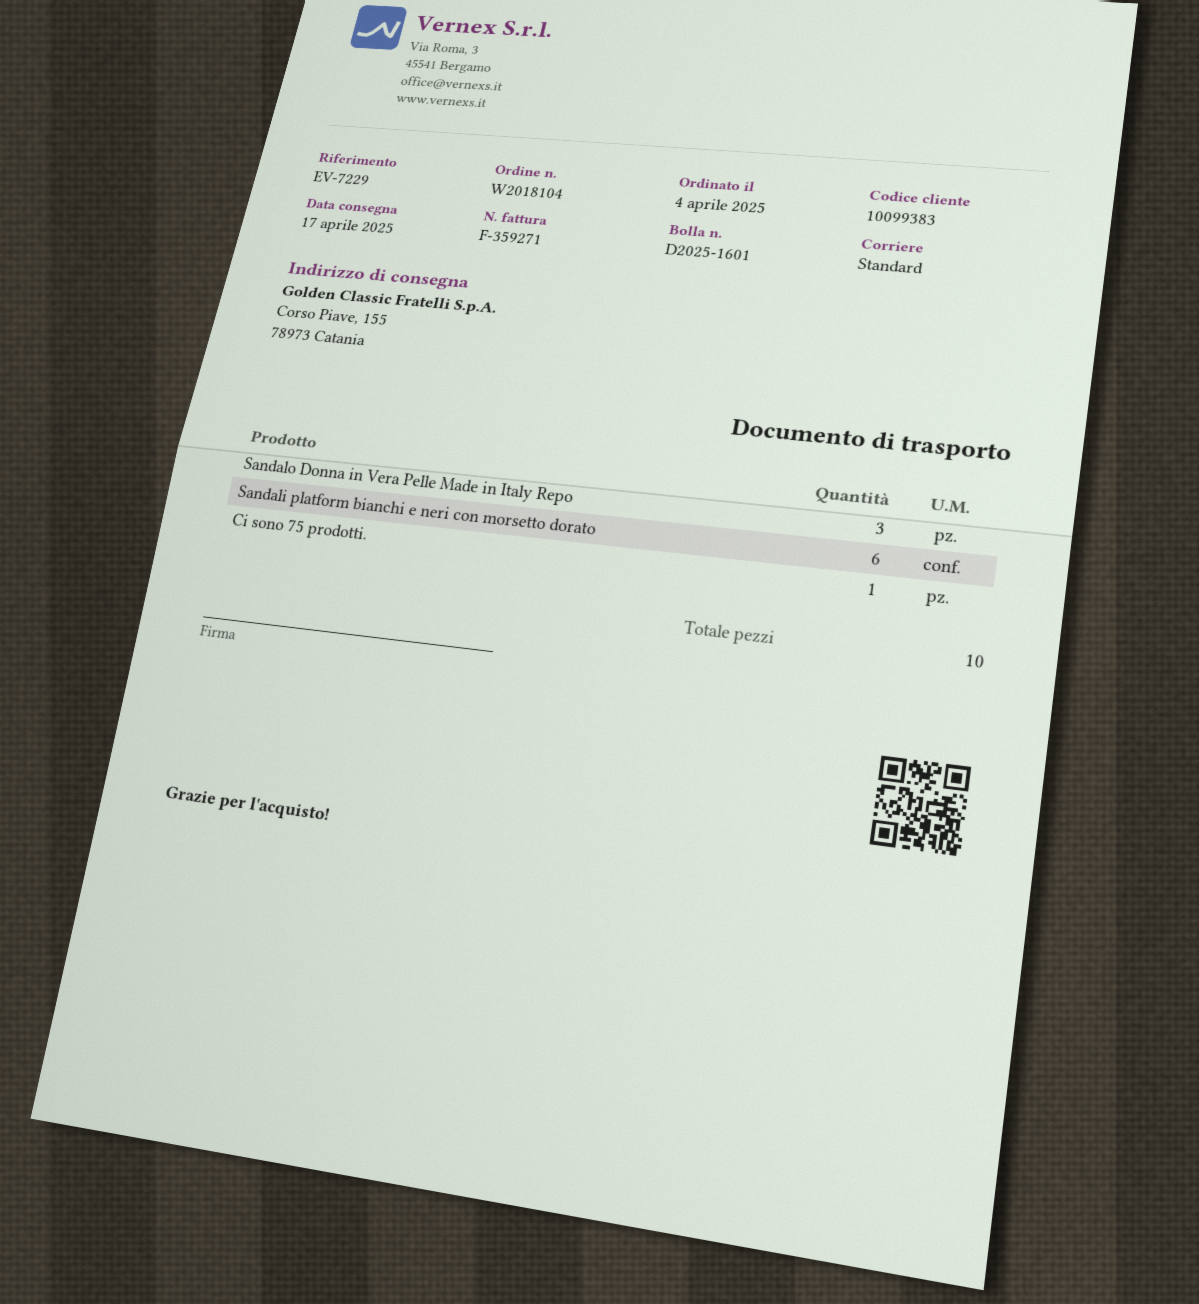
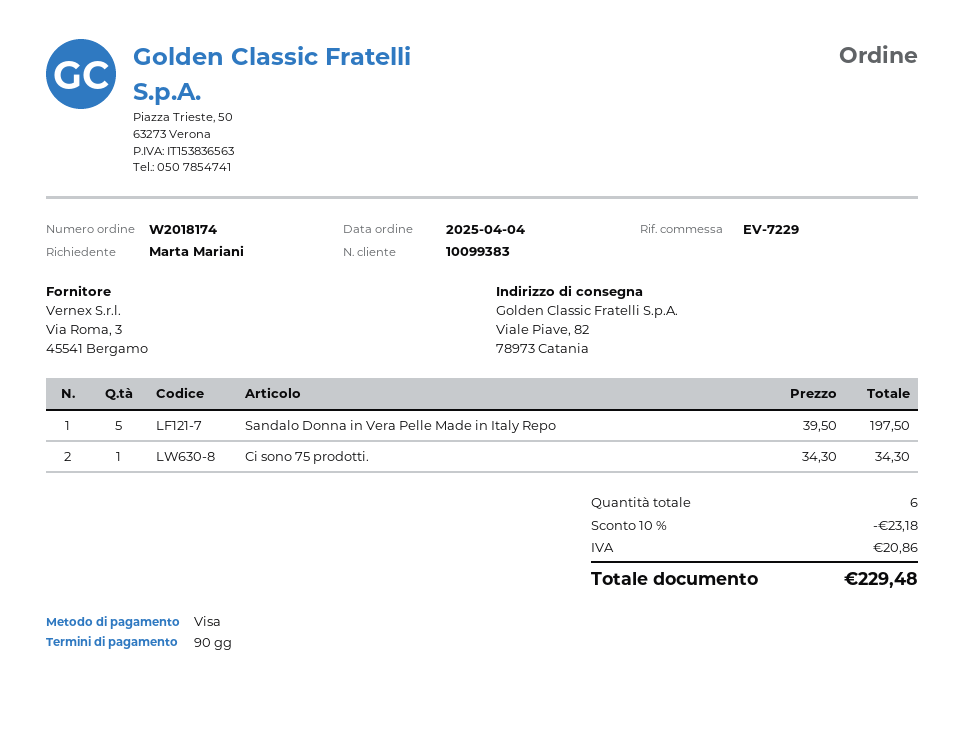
order number: W2018104 -> W2018174
ship to: Corso Piave, 155, 78973 Catania -> Viale Piave, 82, 78973 Catania
Sandalo Donna in Vera Pelle Made in Italy Repo: 3 -> 5
Sandali platform bianchi e neri con morsetto dorato: 6 -> none
total quantity: 10 -> 6

